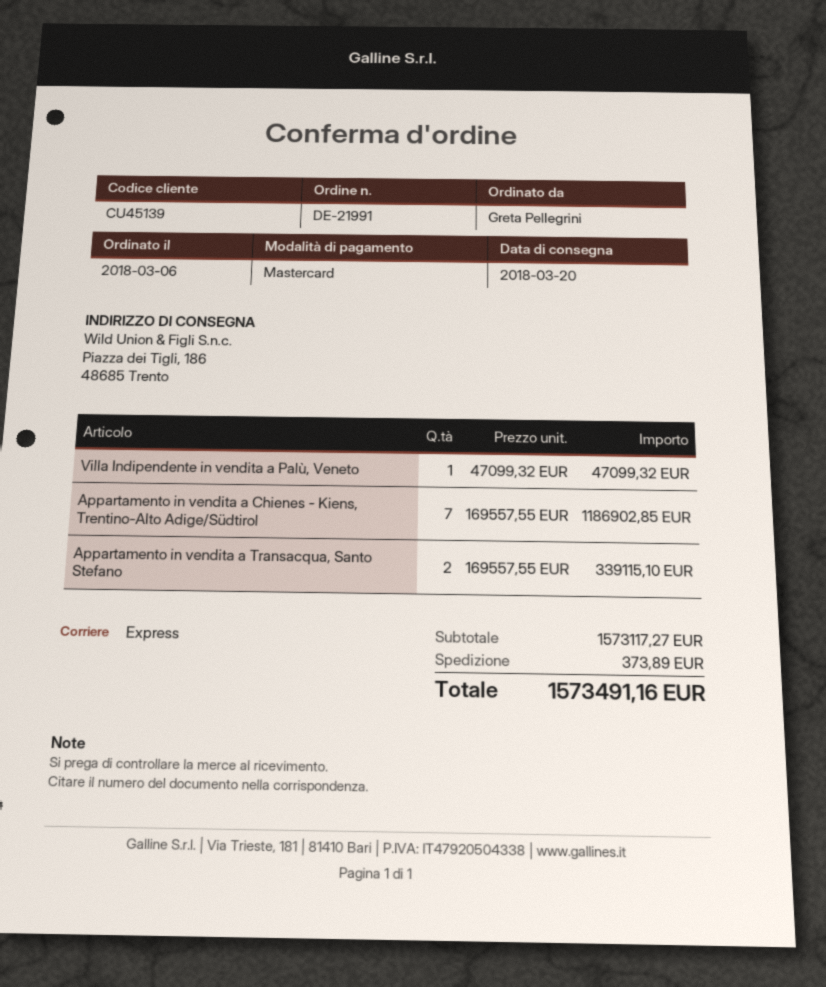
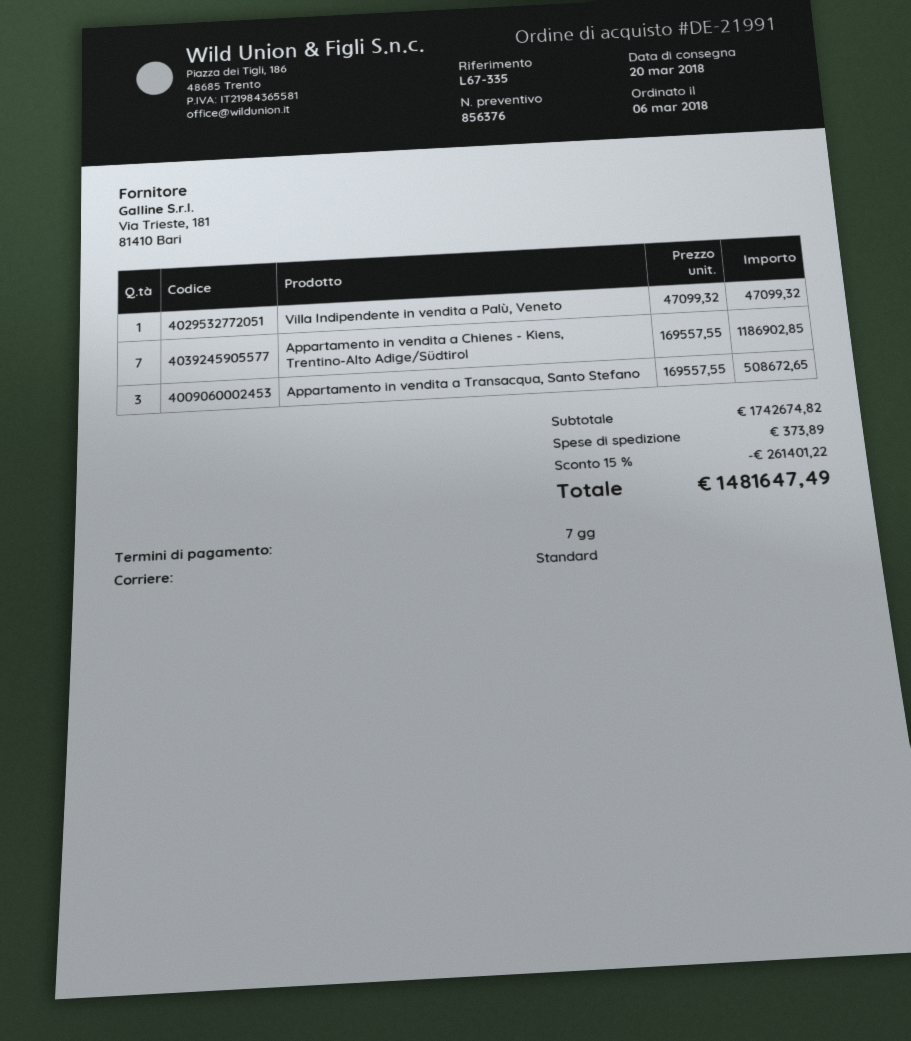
shipping method: express -> standard
Appartamento in vendita a Transacqua, Santo Stefano: 2 x 169557.55 = 339115.10 -> 3 x 169557.55 = 508672.65
subtotal: 1573117.27 -> 1742674.82
discount: none -> 15% = 261401.22
total: 1573491.16 -> 1481647.49

